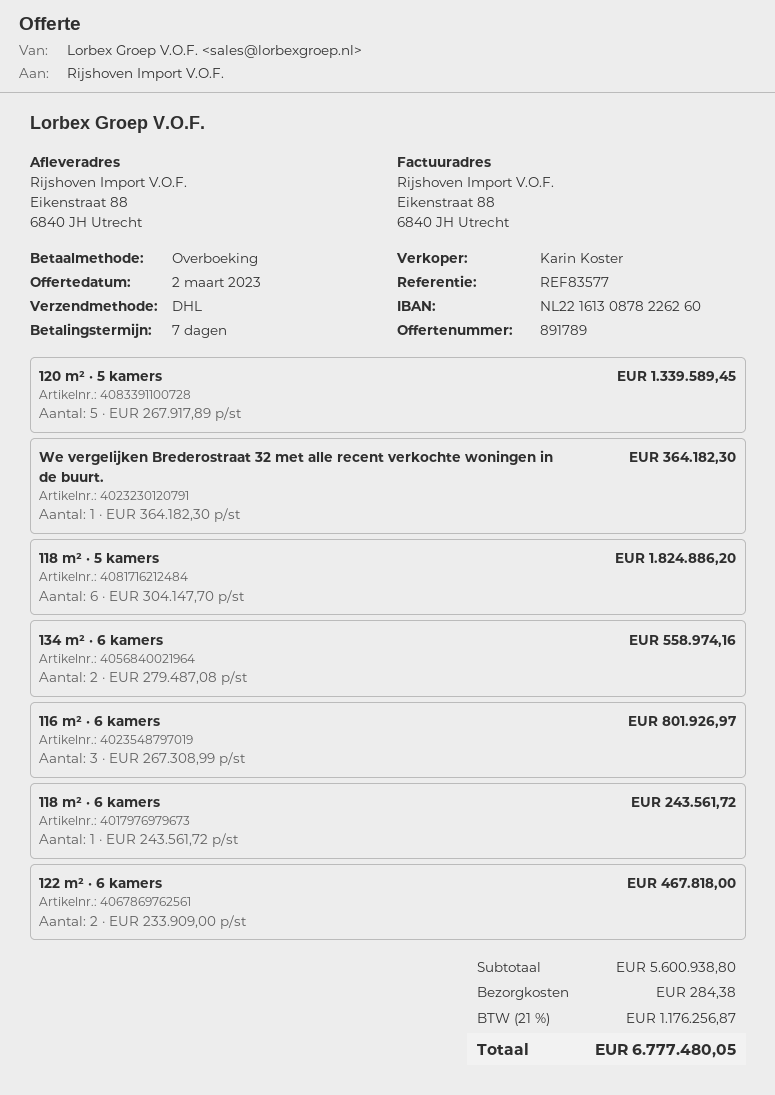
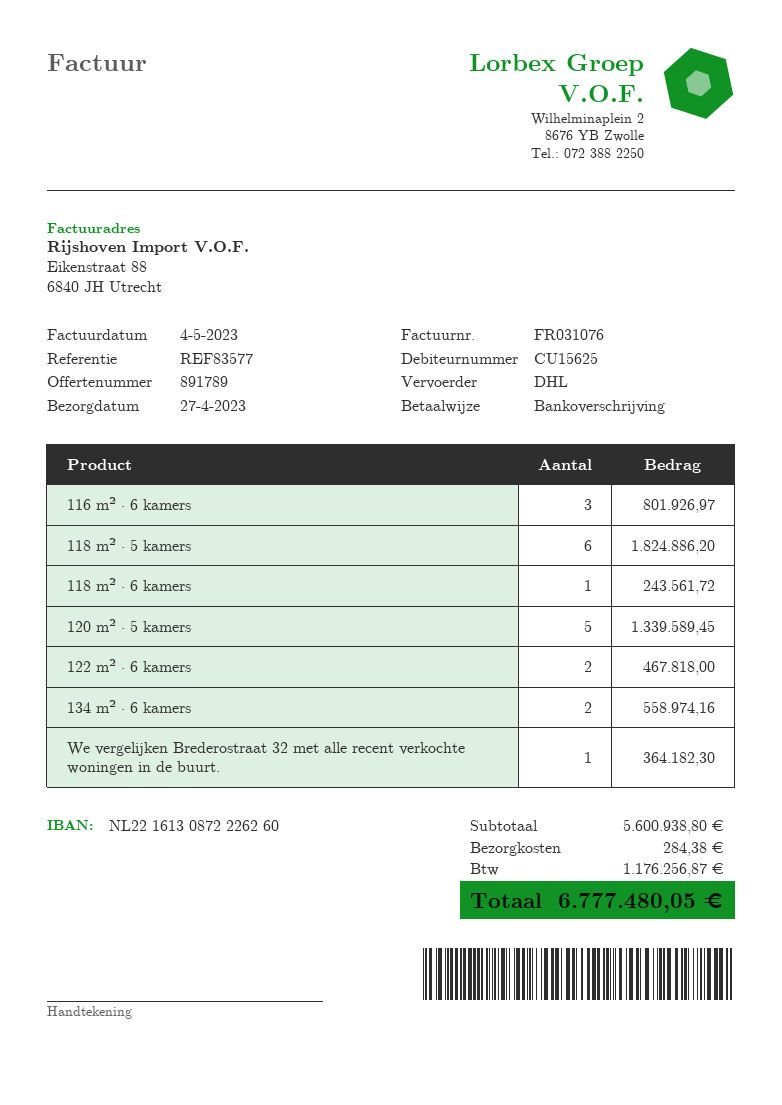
bank account: NL2216130878226260 -> NL2216130872226260

